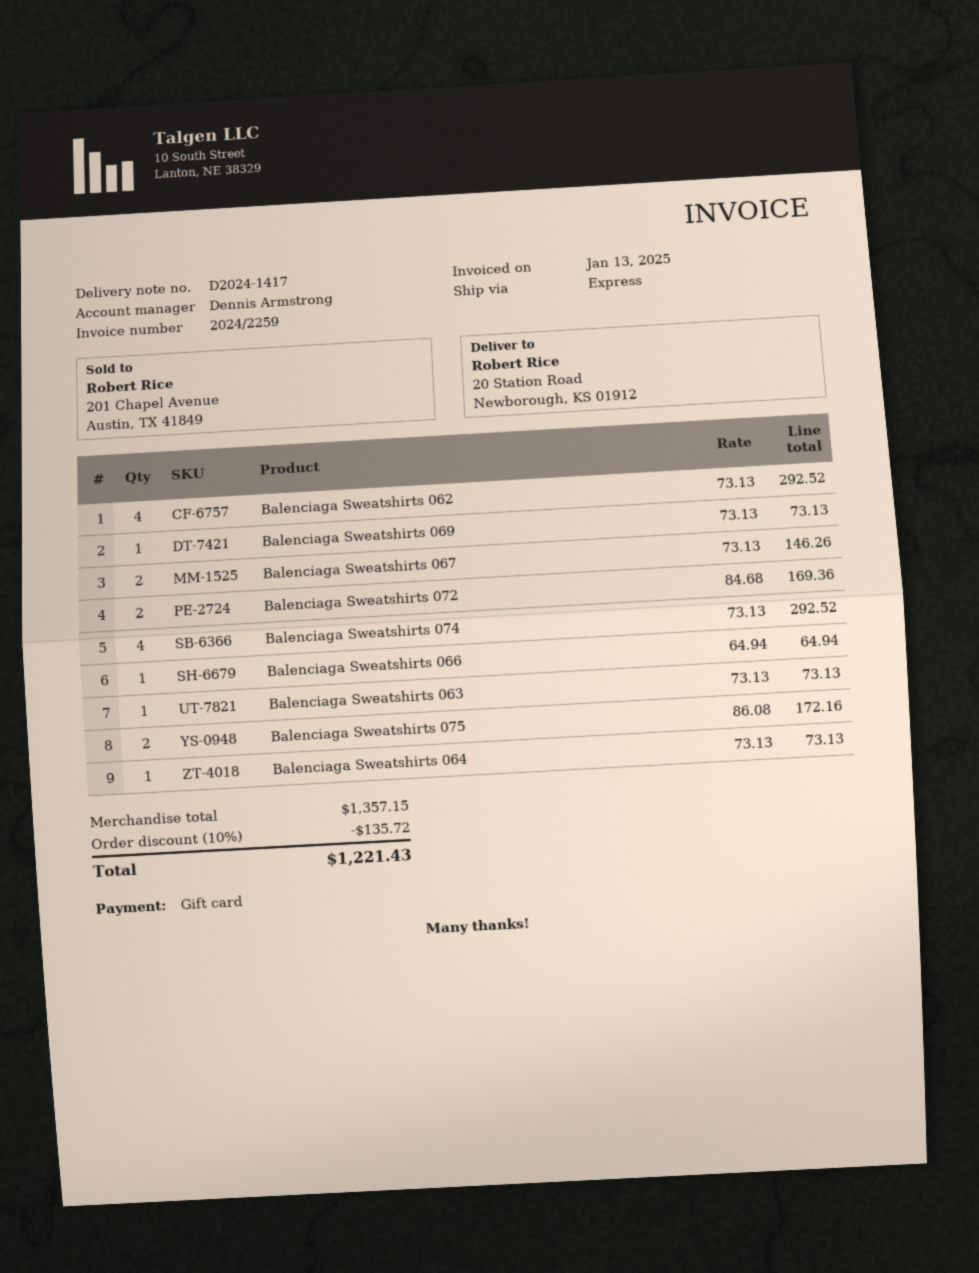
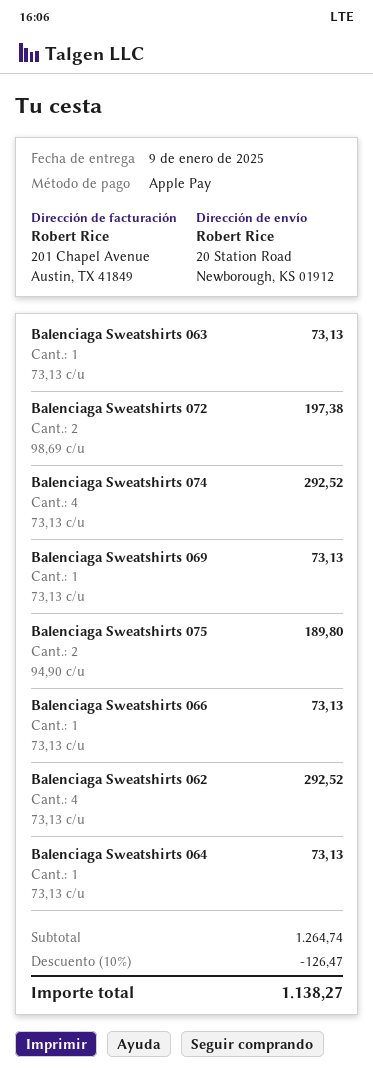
payment method: gift card -> Apple Pay
Balenciaga Sweatshirts 067: 2 x 73.13 = 146.26 -> none
Balenciaga Sweatshirts 072: 2 x 84.68 = 169.36 -> 2 x 98.69 = 197.38
Balenciaga Sweatshirts 066: 1 x 64.94 = 64.94 -> 1 x 73.13 = 73.13
Balenciaga Sweatshirts 075: 2 x 86.08 = 172.16 -> 2 x 94.90 = 189.80
subtotal: 1357.15 -> 1264.74
discount: 10% = 135.72 -> 10% = 126.47
total: 1221.43 -> 1138.27

